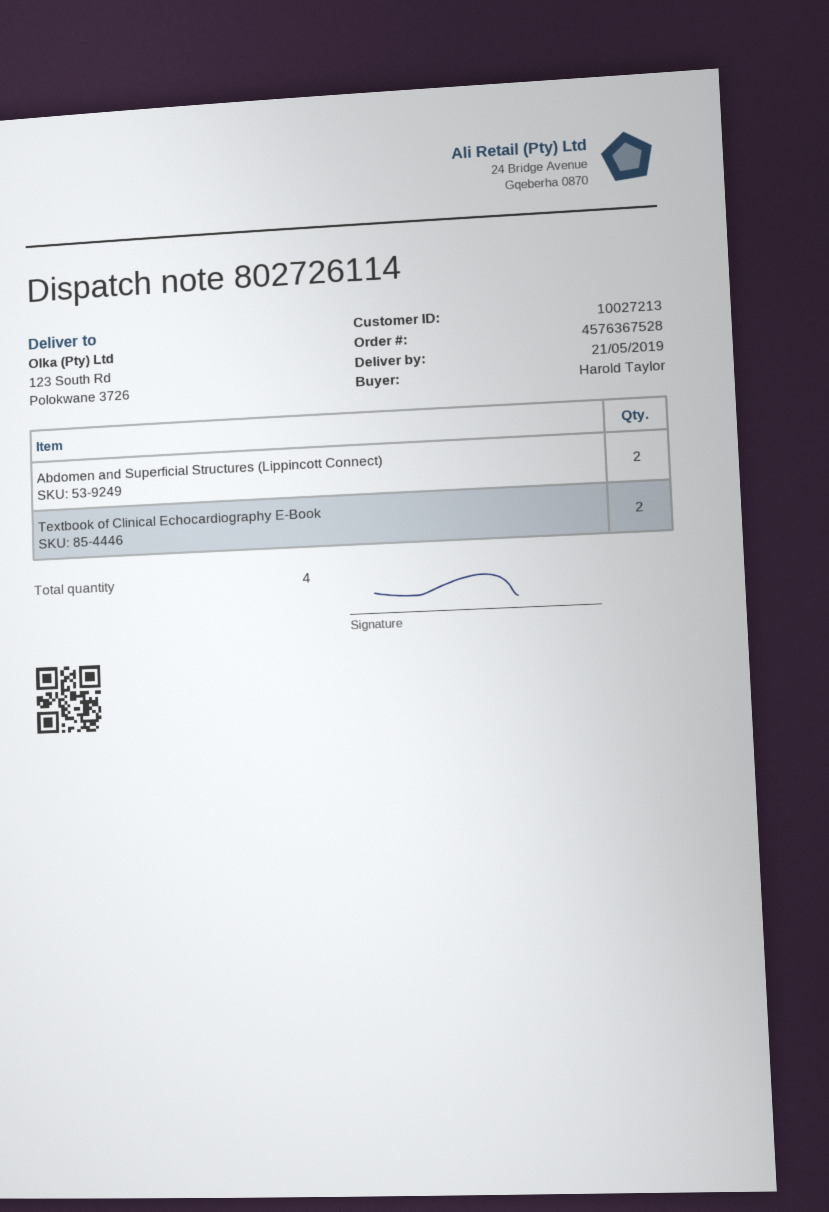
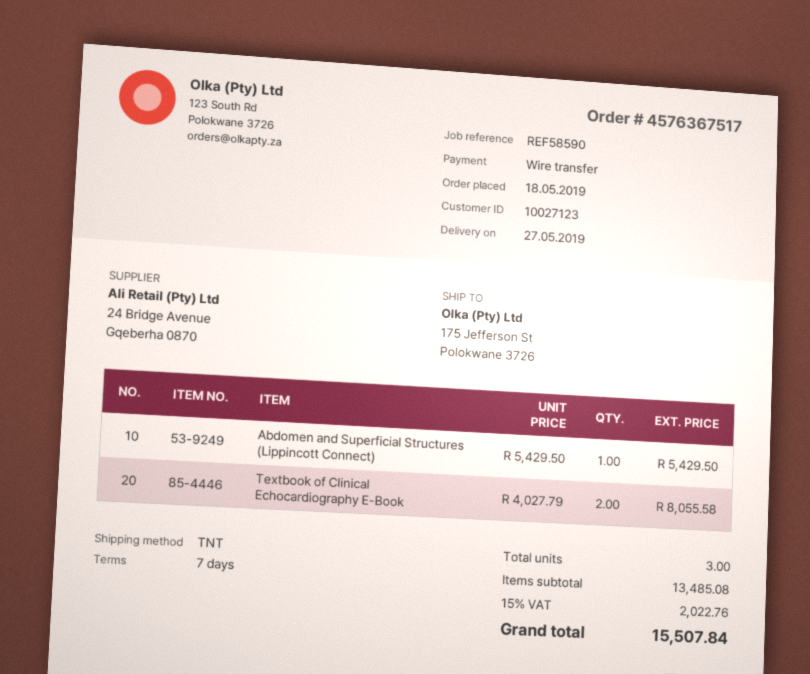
order number: 4576367528 -> 4576367517
delivery date: 2019-05-21 -> 2019-05-27
customer number: 10027213 -> 10027123
ship to: 123 South Rd, Polokwane 3726 -> 175 Jefferson St, Polokwane 3726
Abdomen and Superficial Structures (Lippincott Connect): 2 -> 1
total quantity: 4 -> 3

